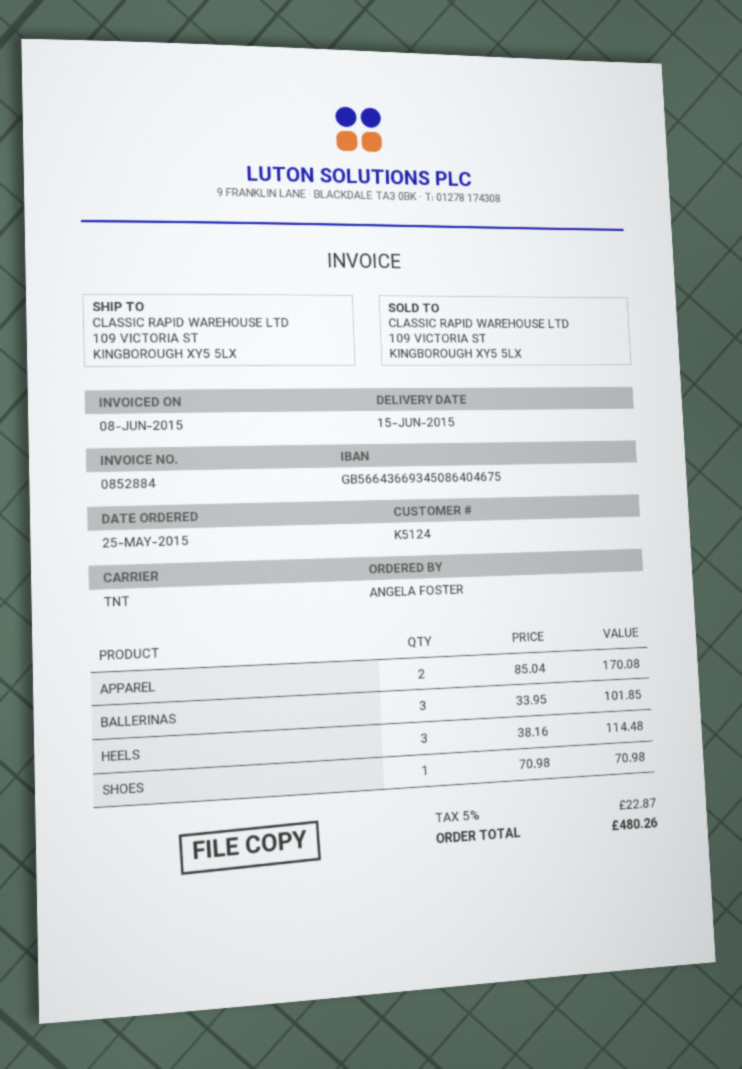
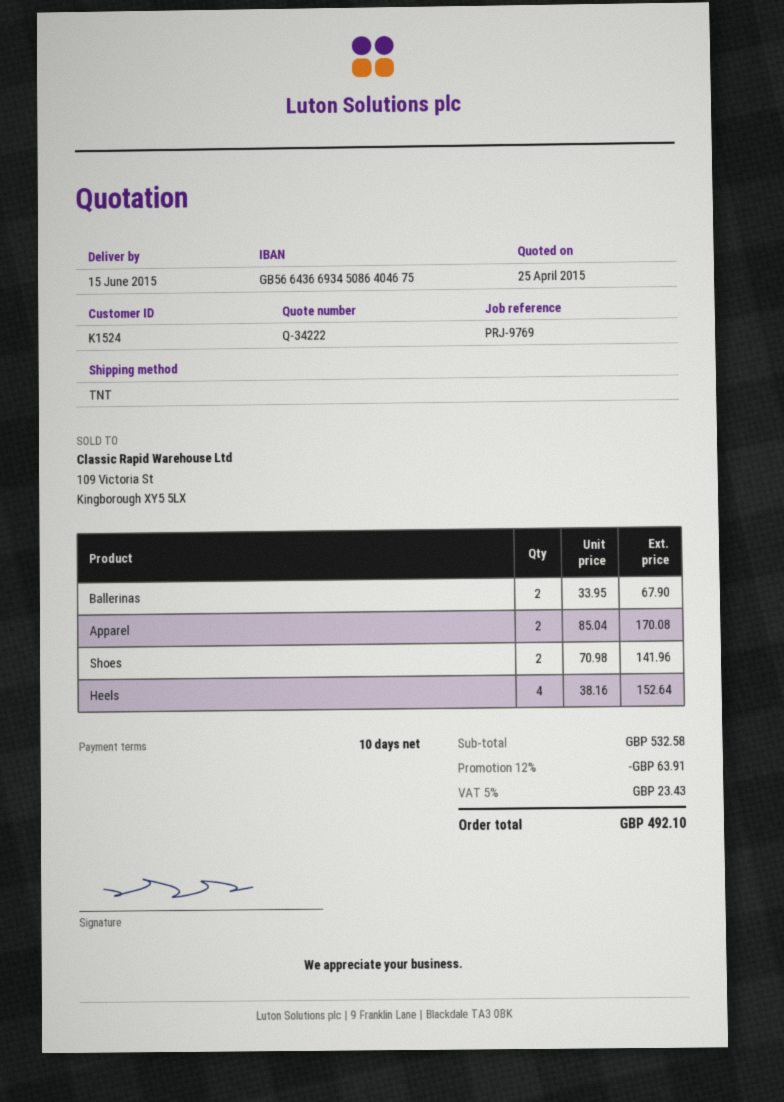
customer number: K5124 -> K1524
BALLERINAS: 3 x 33.95 = 101.85 -> 2 x 33.95 = 67.90
HEELS: 3 x 38.16 = 114.48 -> 4 x 38.16 = 152.64
SHOES: 1 x 70.98 = 70.98 -> 2 x 70.98 = 141.96
discount: none -> 12% = 63.91
tax: 5% = 22.87 -> 5% = 23.43
total: 480.26 -> 492.10

